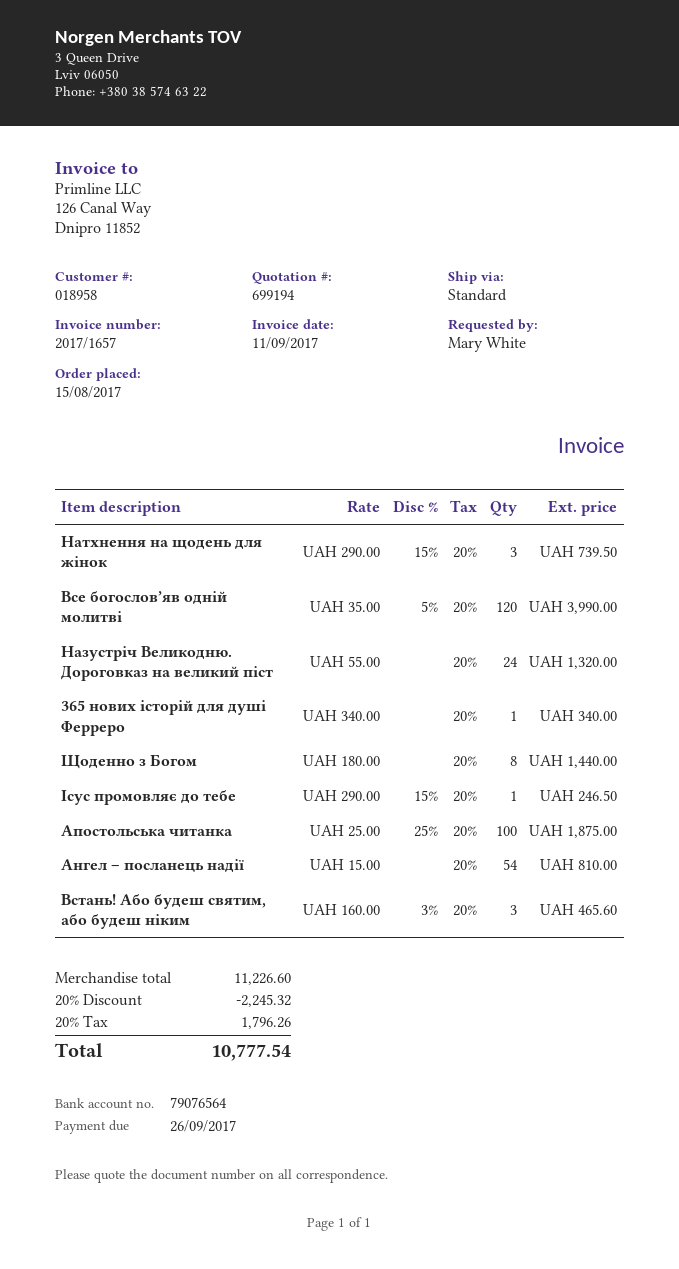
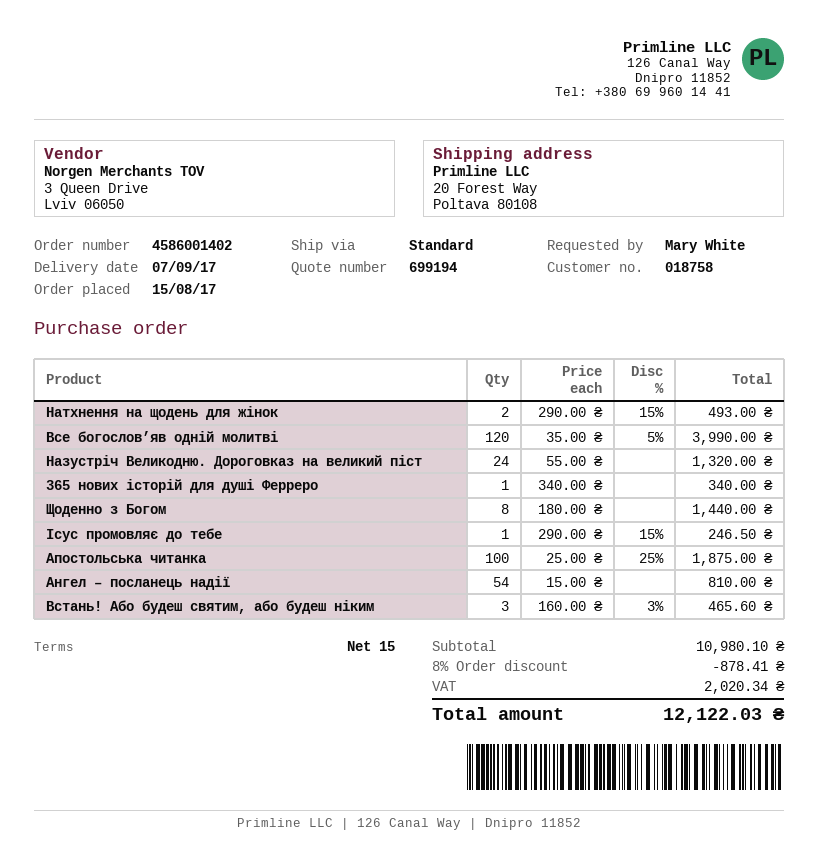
customer number: 018958 -> 018758
Натхнення на щодень для жінок: 3 x 290.00 - 15% = 739.50 -> 2 x 290.00 - 15% = 493.00
subtotal: 11226.60 -> 10980.10
discount: 20% = 2245.32 -> 8% = 878.41
tax: 1796.26 -> 2020.34
total: 10777.54 -> 12122.03

